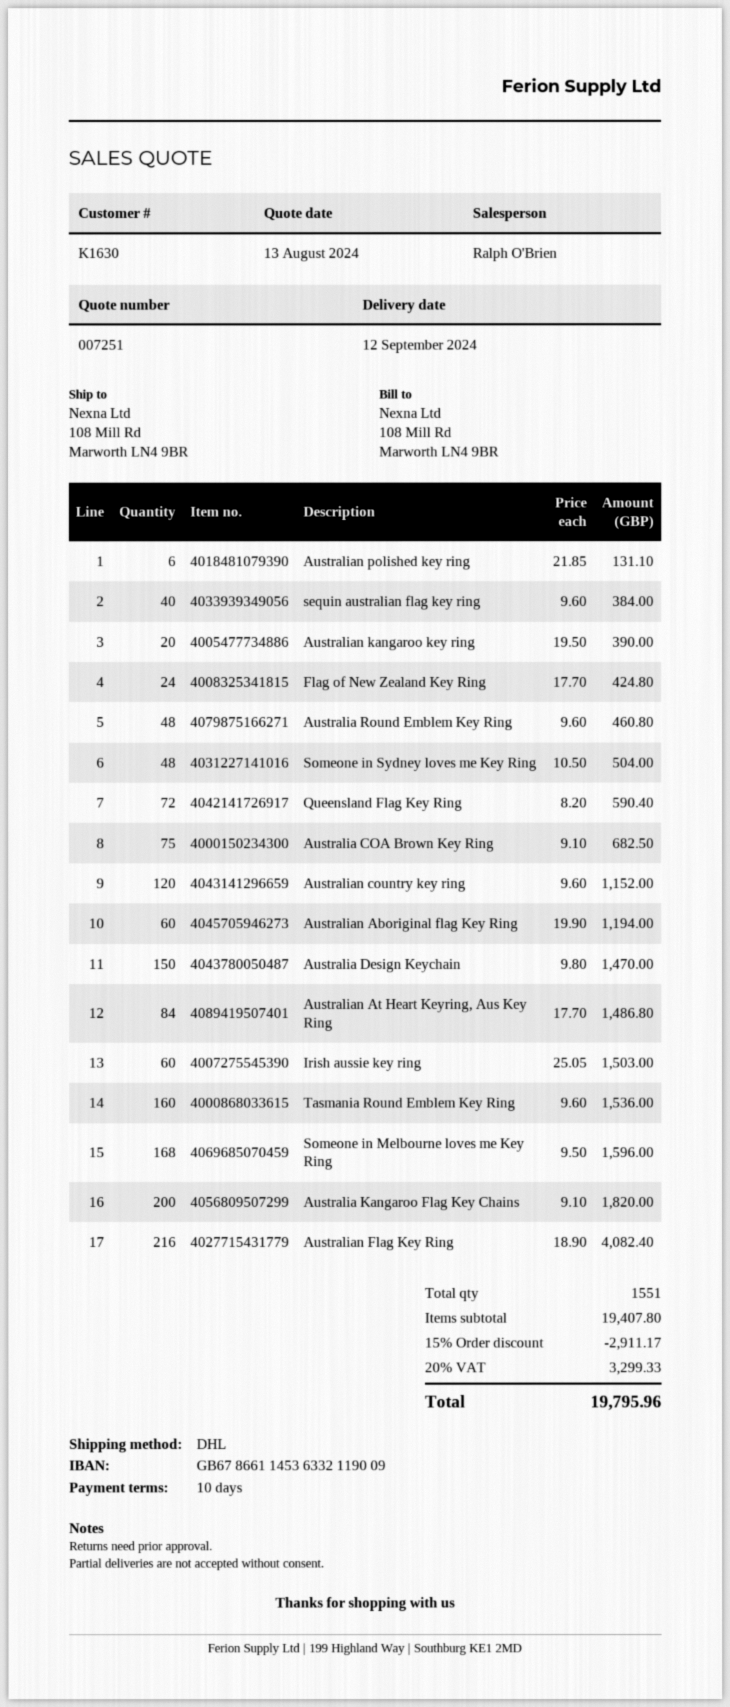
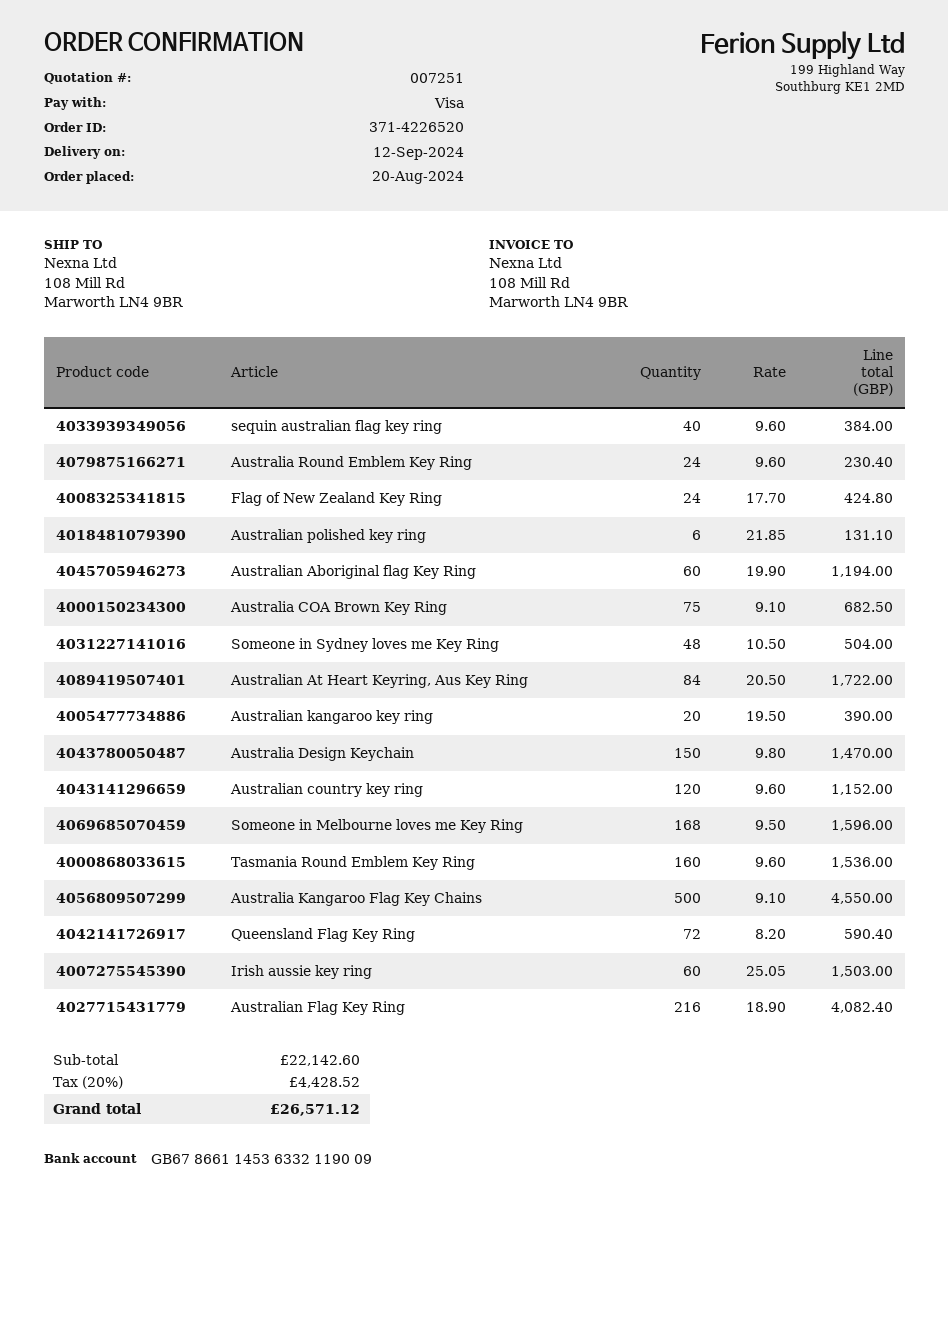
Australia Round Emblem Key Ring: 48 x 9.60 = 460.80 -> 24 x 9.60 = 230.40
Australian At Heart Keyring, Aus Key Ring: 84 x 17.70 = 1486.80 -> 84 x 20.50 = 1722.00
Australia Kangaroo Flag Key Chains: 200 x 9.10 = 1820.00 -> 500 x 9.10 = 4550.00
subtotal: 19407.80 -> 22142.60
discount: 15% = 2911.17 -> none
tax: 20% = 3299.33 -> 20% = 4428.52
total: 19795.96 -> 26571.12

